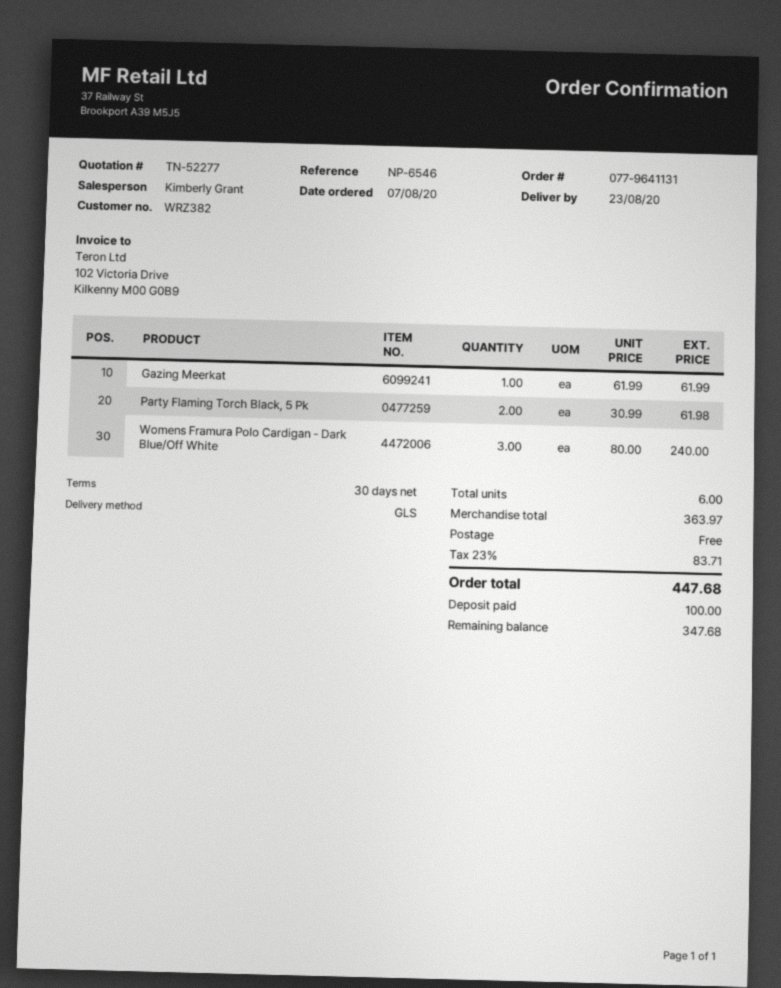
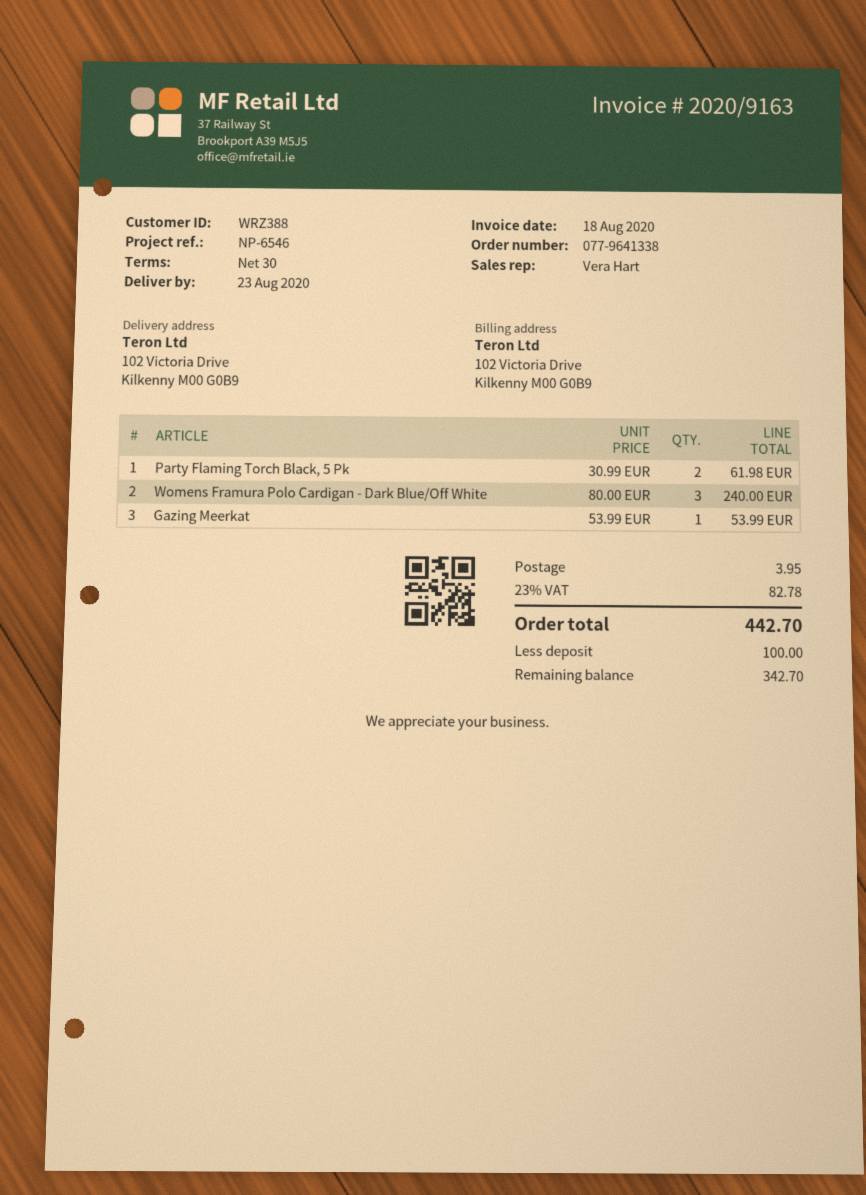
order number: 077-9641131 -> 077-9641338
customer number: WRZ382 -> WRZ388
sales rep: Kimberly Grant -> Vera Hart
Gazing Meerkat: 1 x 61.99 = 61.99 -> 1 x 53.99 = 53.99
shipping: 0.00 -> 3.95
tax: 23% = 83.71 -> 23% = 82.78
total: 447.68 -> 442.70
balance: 347.68 -> 342.70

